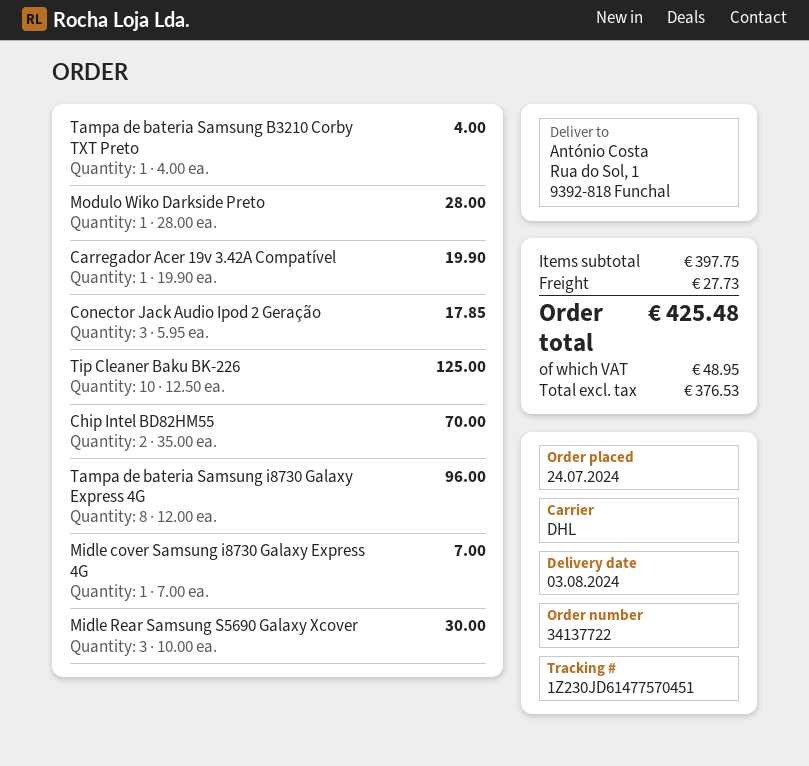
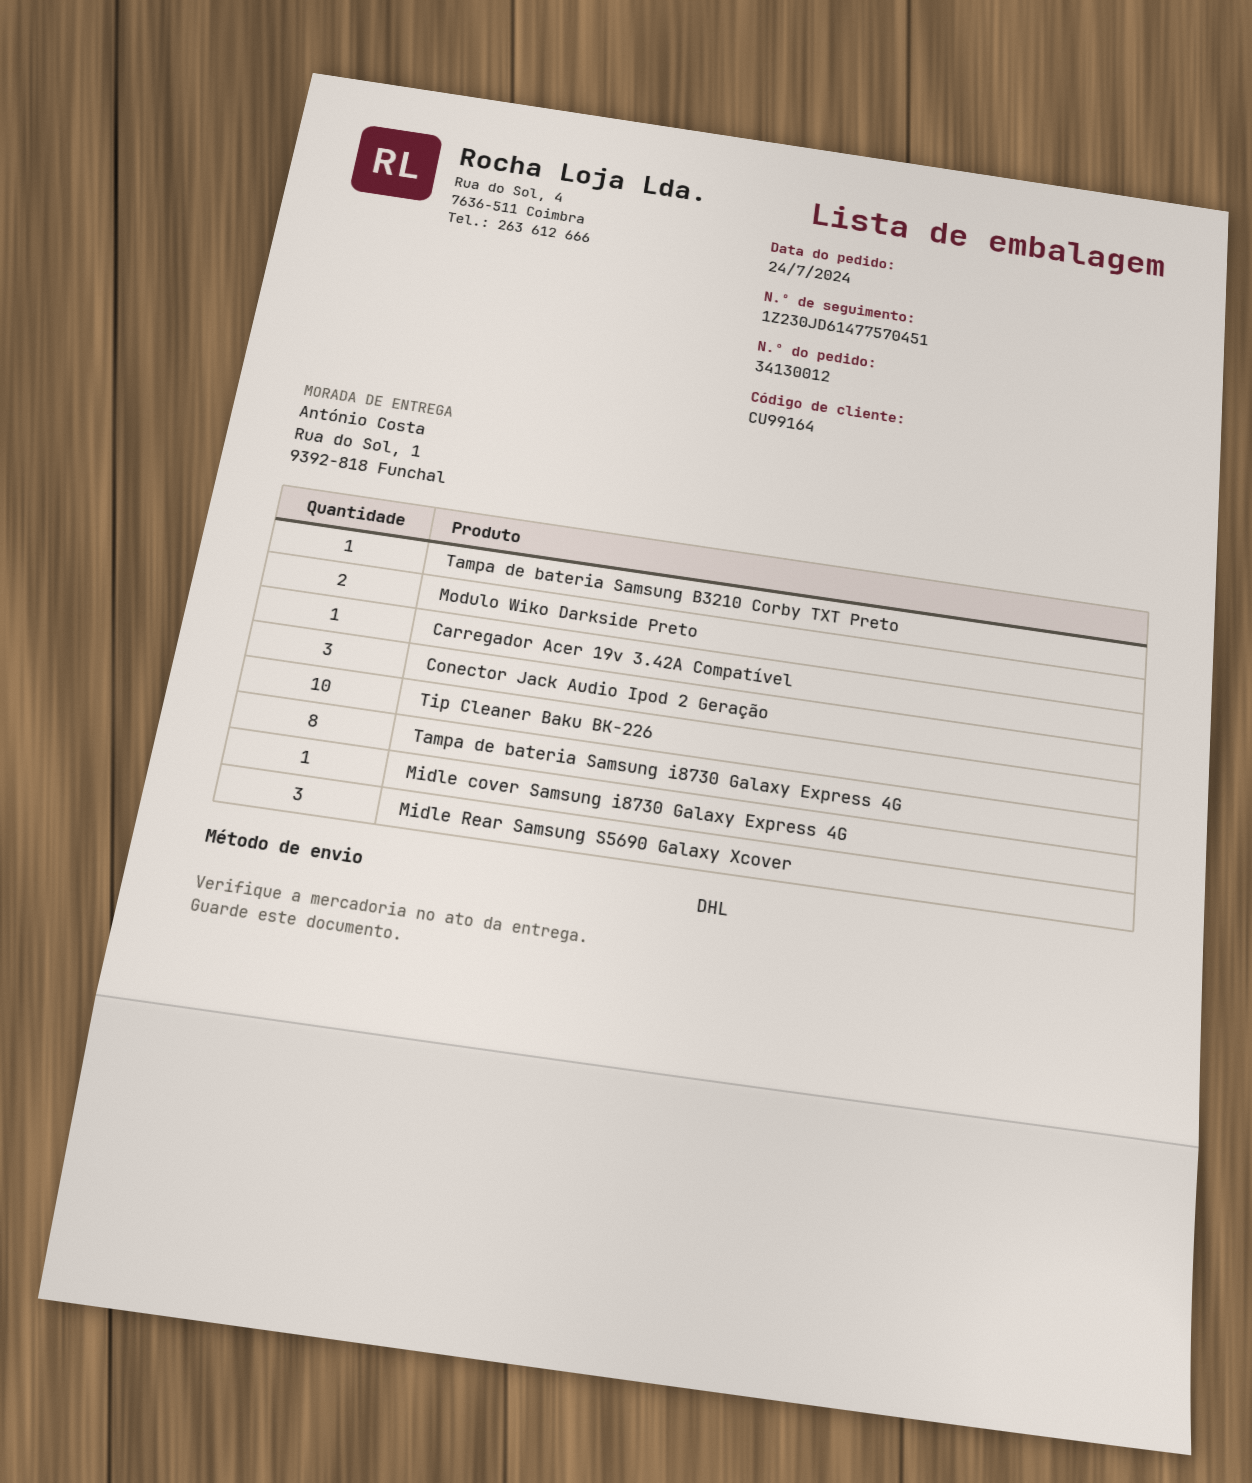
order number: 34137722 -> 34130012
Modulo Wiko Darkside Preto: 1 -> 2
Chip Intel BD82HM55: 2 -> none

